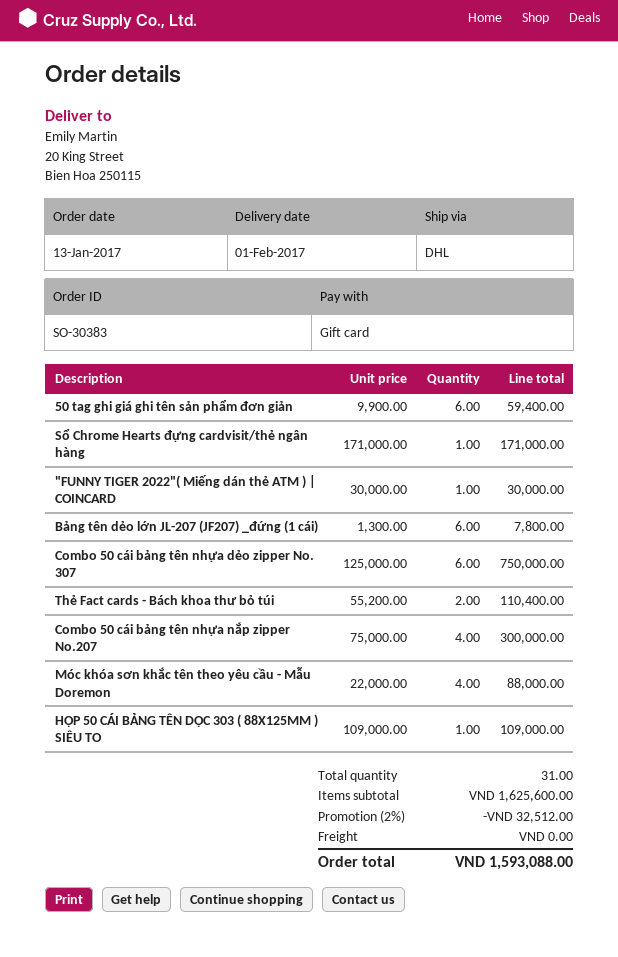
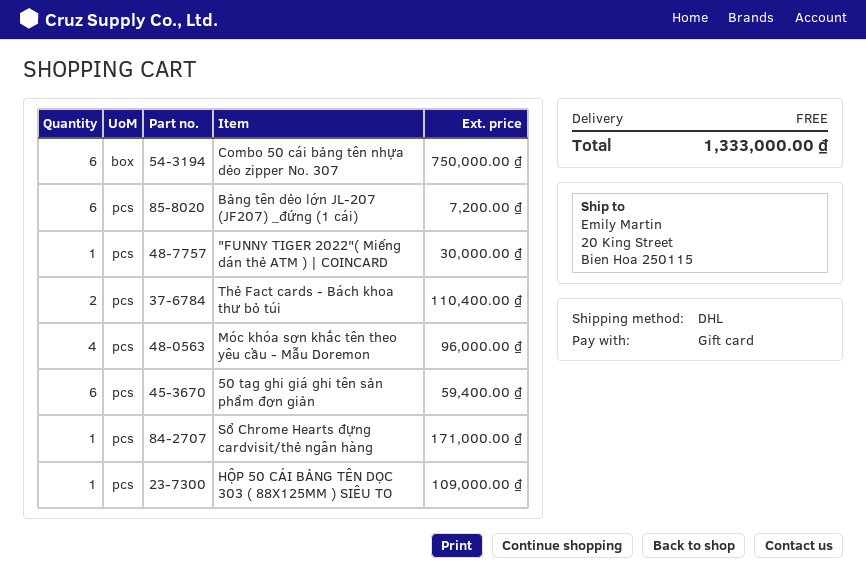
Bảng tên dẻo lớn JL-207 (JF207) _đứng (1 cái): 6 for 7800.00 -> 6 for 7200.00
Combo 50 cái bảng tên nhựa nắp zipper No.207: 4 for 300000.00 -> none
Móc khóa sơn khắc tên theo yêu cầu - Mẫu Doremon: 4 for 88000.00 -> 4 for 96000.00
discount: 2% = 32512.00 -> none
total: 1593088.00 -> 1333000.00

